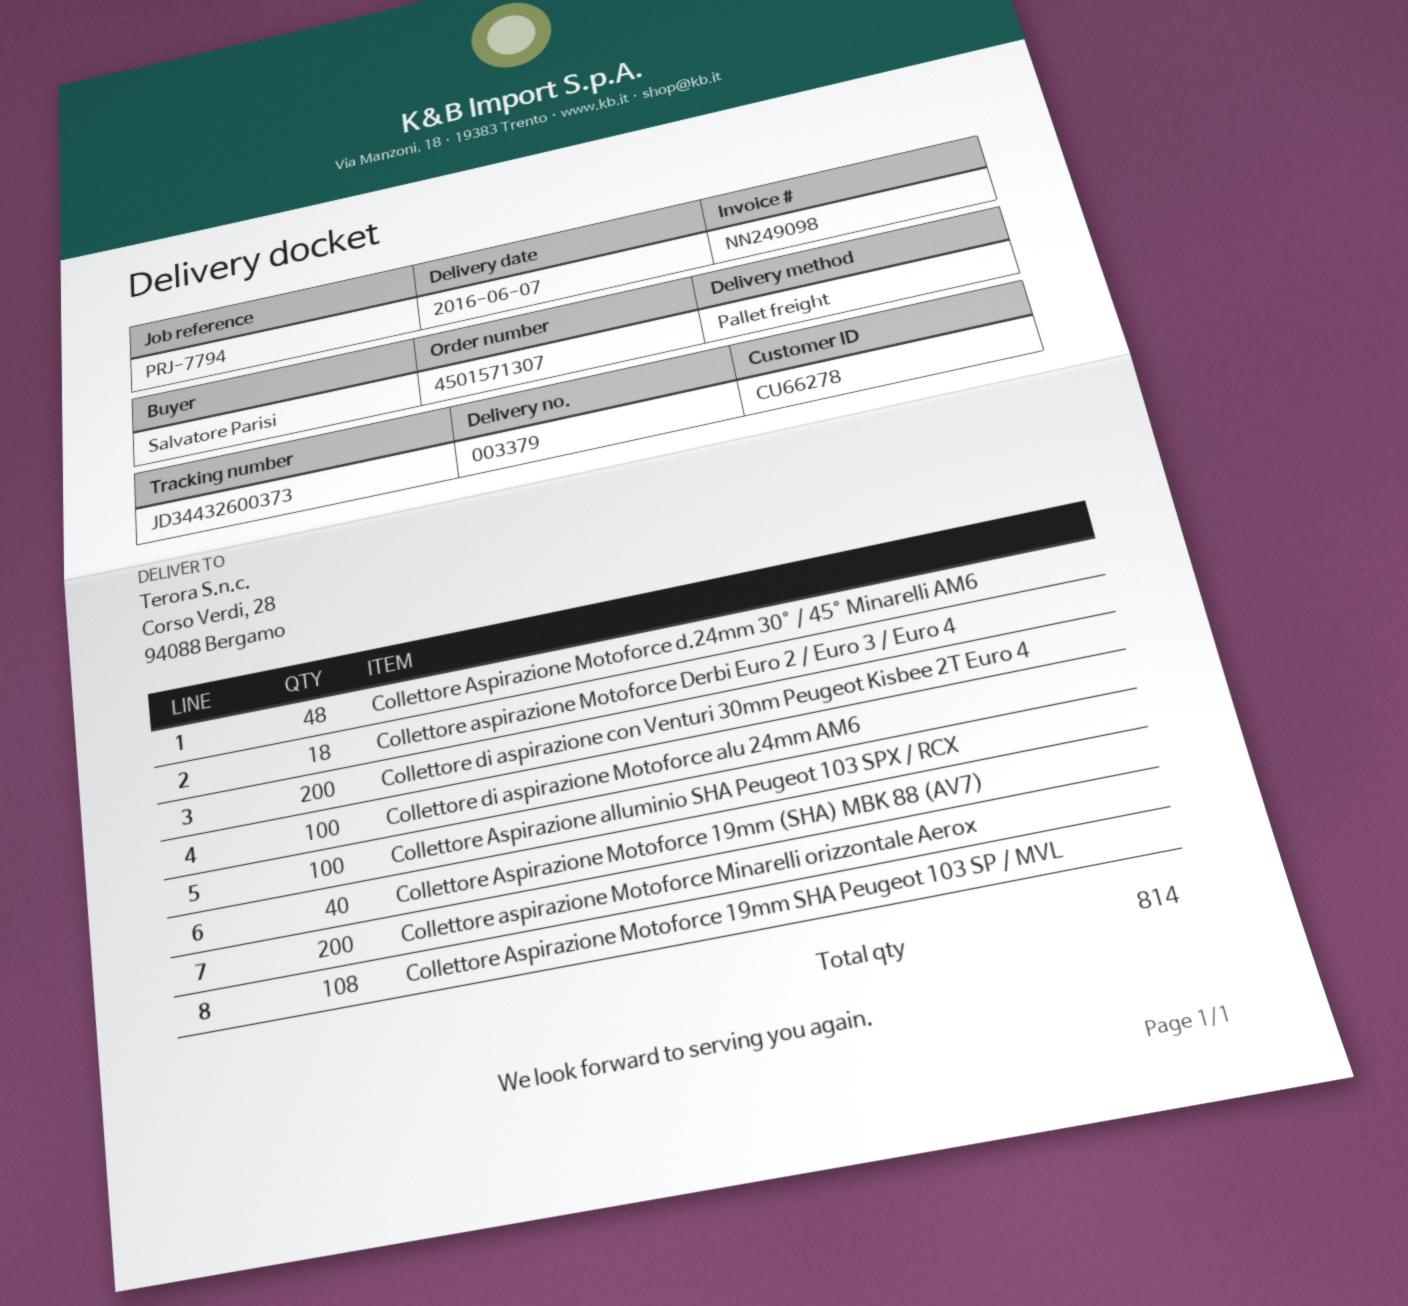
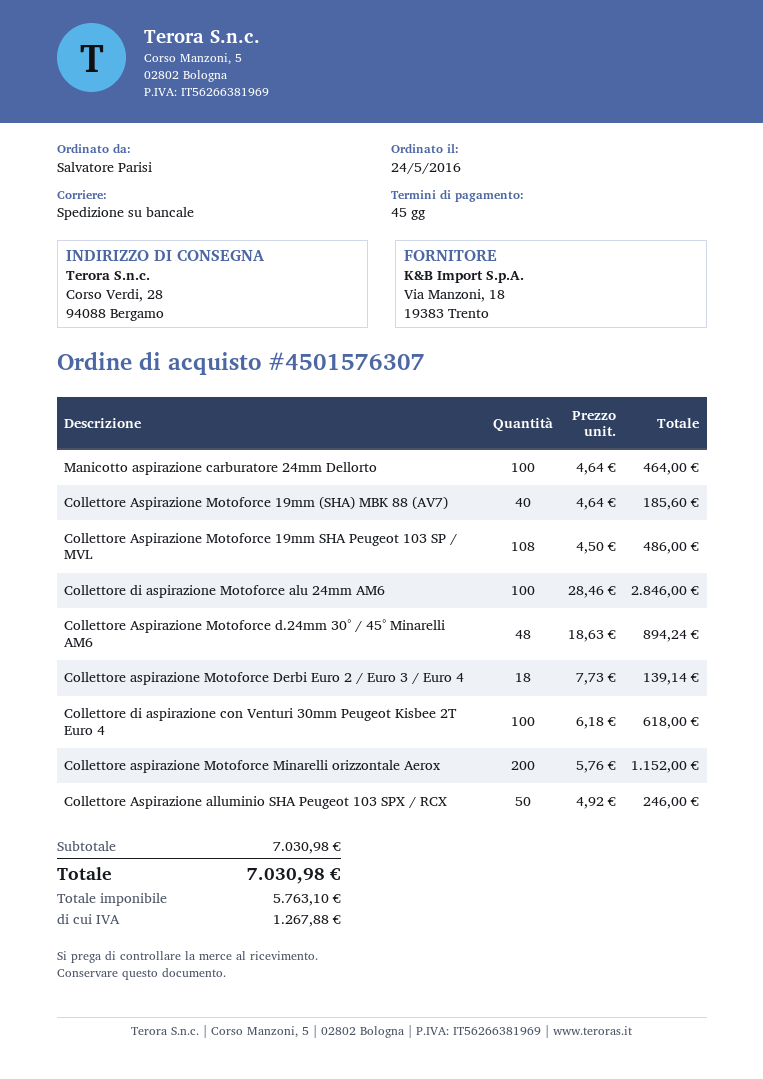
order number: 4501571307 -> 4501576307
Collettore di aspirazione con Venturi 30mm Peugeot Kisbee 2T Euro 4: 200 -> 100
Collettore Aspirazione alluminio SHA Peugeot 103 SPX / RCX: 100 -> 50
Manicotto aspirazione carburatore 24mm Dellorto: none -> 100

